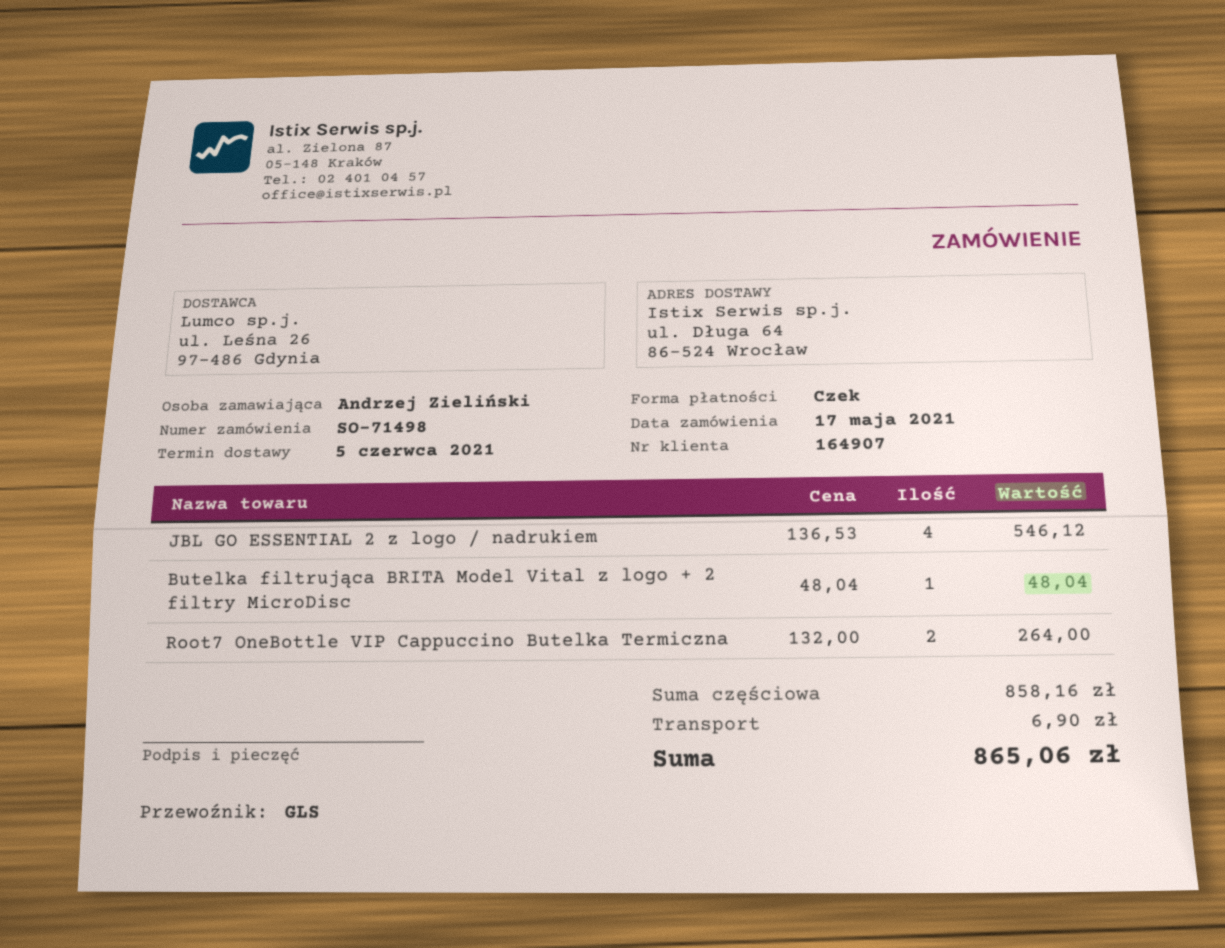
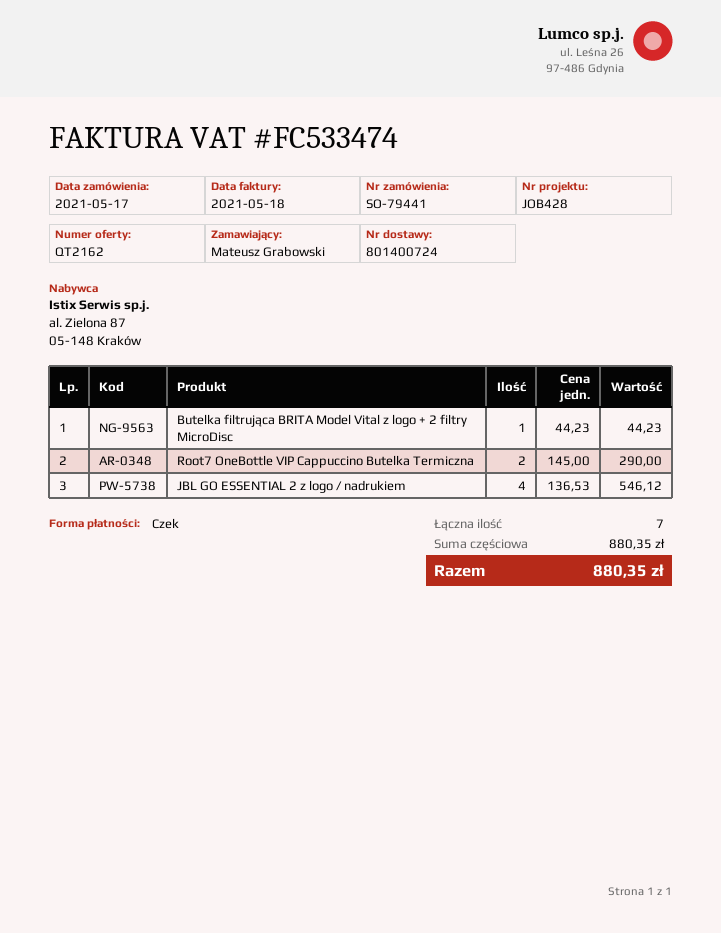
order number: SO-71498 -> SO-79441
ordered by: Andrzej Zieliński -> Mateusz Grabowski
Butelka filtrująca BRITA Model Vital z logo + 2 filtry MicroDisc: 1 x 48.04 = 48.04 -> 1 x 44.23 = 44.23
Root7 OneBottle VIP Cappuccino Butelka Termiczna: 2 x 132.00 = 264.00 -> 2 x 145.00 = 290.00
subtotal: 858.16 -> 880.35
shipping: 6.90 -> none
total: 865.06 -> 880.35

